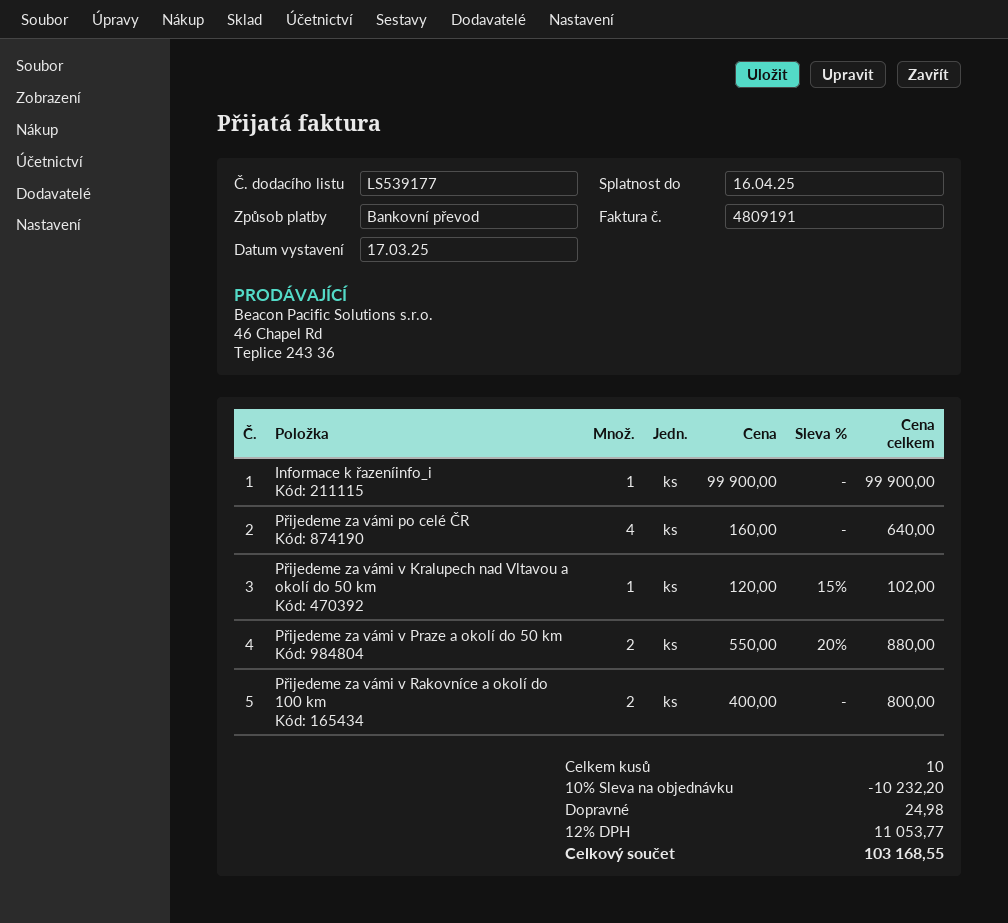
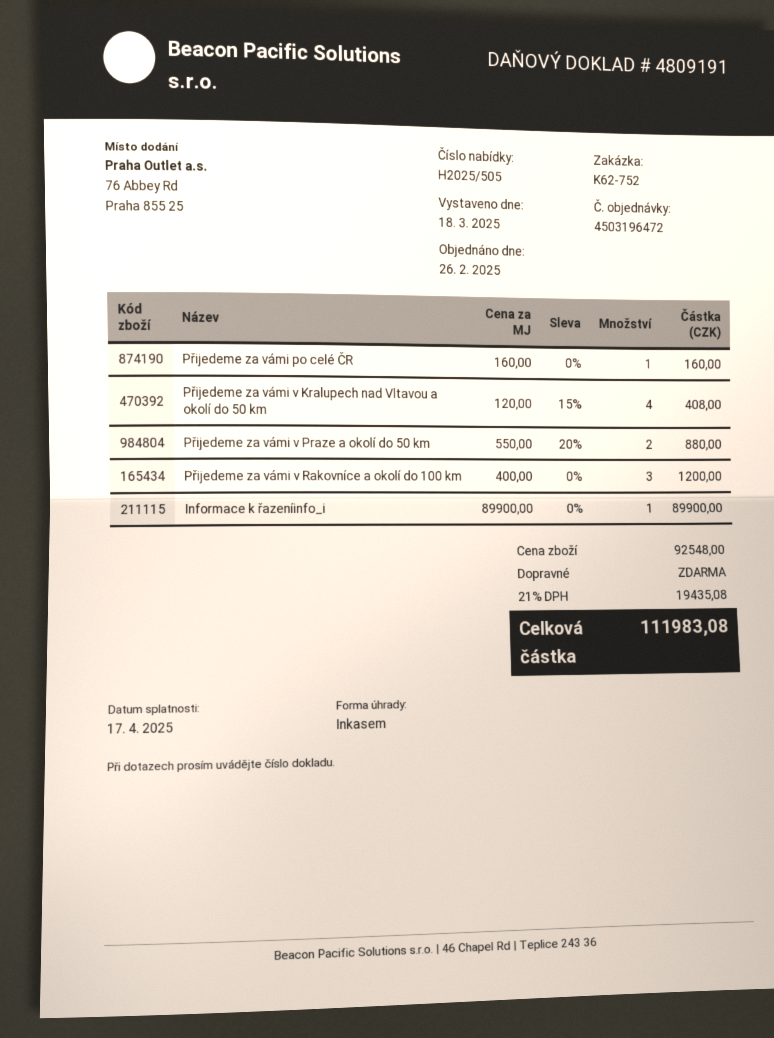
invoice date: 2025-03-17 -> 2025-03-18
due date: 2025-04-16 -> 2025-04-17
payment method: bank transfer -> direct debit
Informace k řazeníinfo_i: 1 x 99900.00 = 99900.00 -> 1 x 89900.00 = 89900.00
Přijedeme za vámi po celé ČR: 4 x 160.00 = 640.00 -> 1 x 160.00 = 160.00
Přijedeme za vámi v Kralupech nad Vltavou a okolí do 50 km: 1 x 120.00 - 15% = 102.00 -> 4 x 120.00 - 15% = 408.00
Přijedeme za vámi v Rakovníce a okolí do 100 km: 2 x 400.00 = 800.00 -> 3 x 400.00 = 1200.00
discount: 10% = 10232.20 -> none
shipping: 24.98 -> 0.00
tax: 12% = 11053.77 -> 21% = 19435.08
total: 103168.55 -> 111983.08

